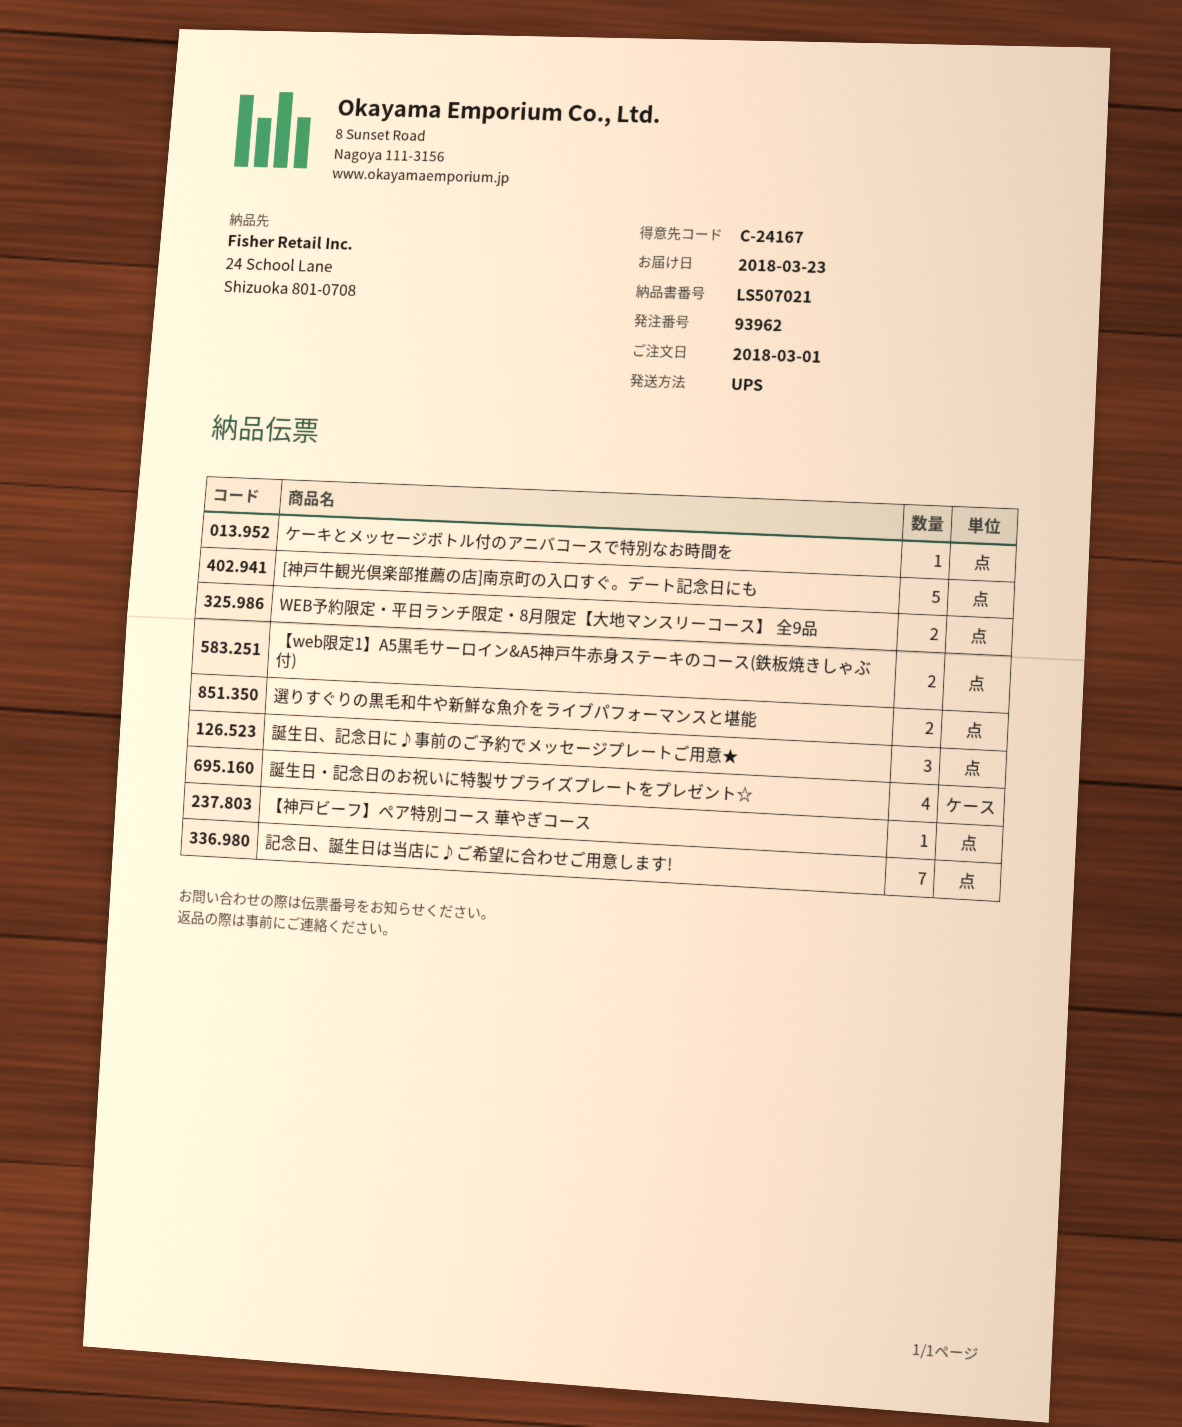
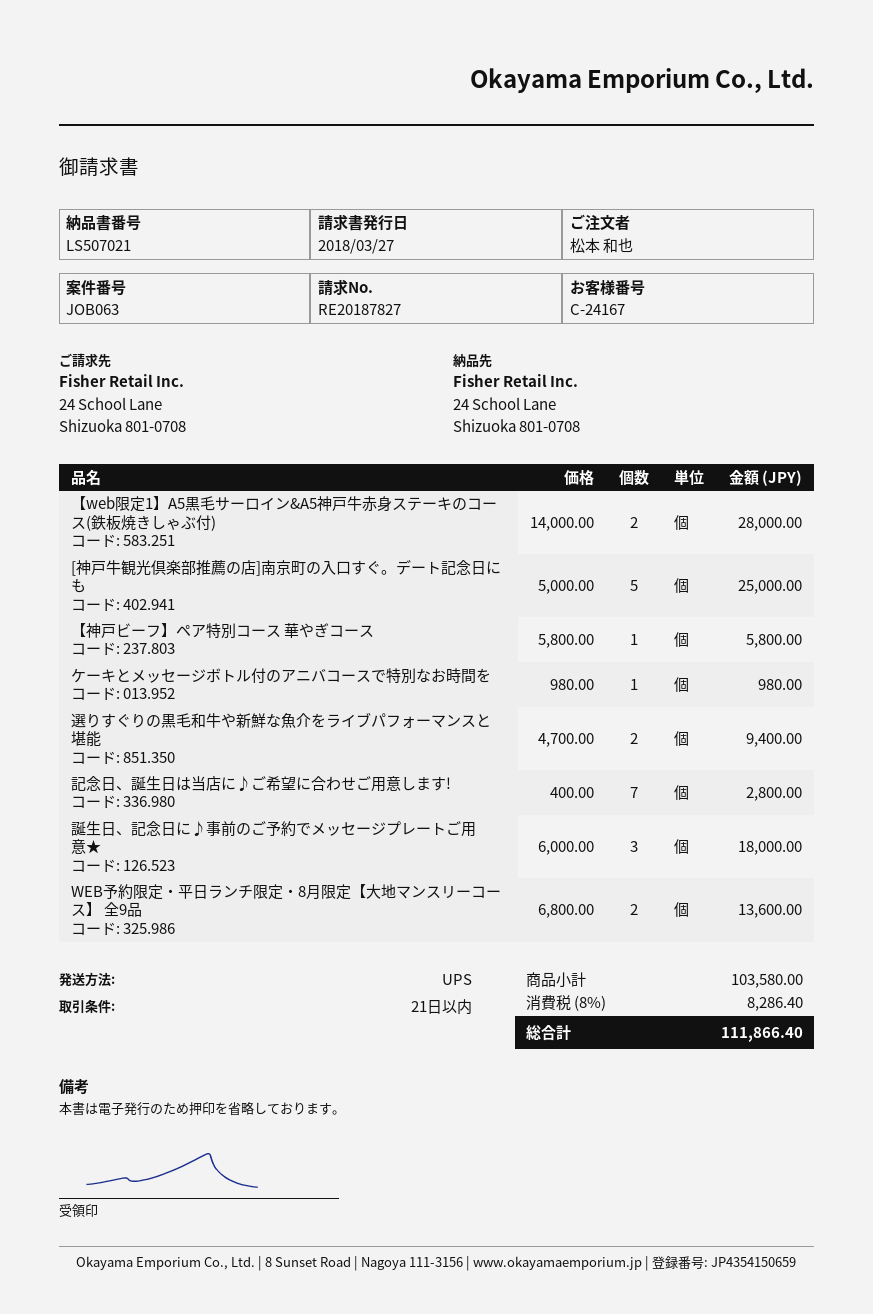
誕生日・記念日のお祝いに特製サプライズプレートをプレゼント☆: 4 -> none

